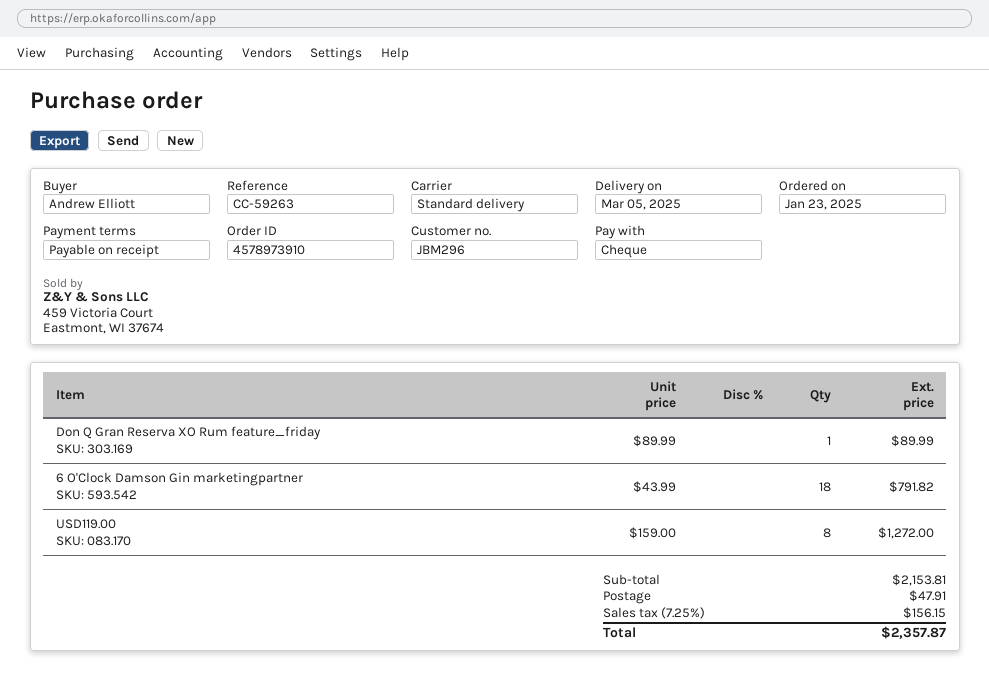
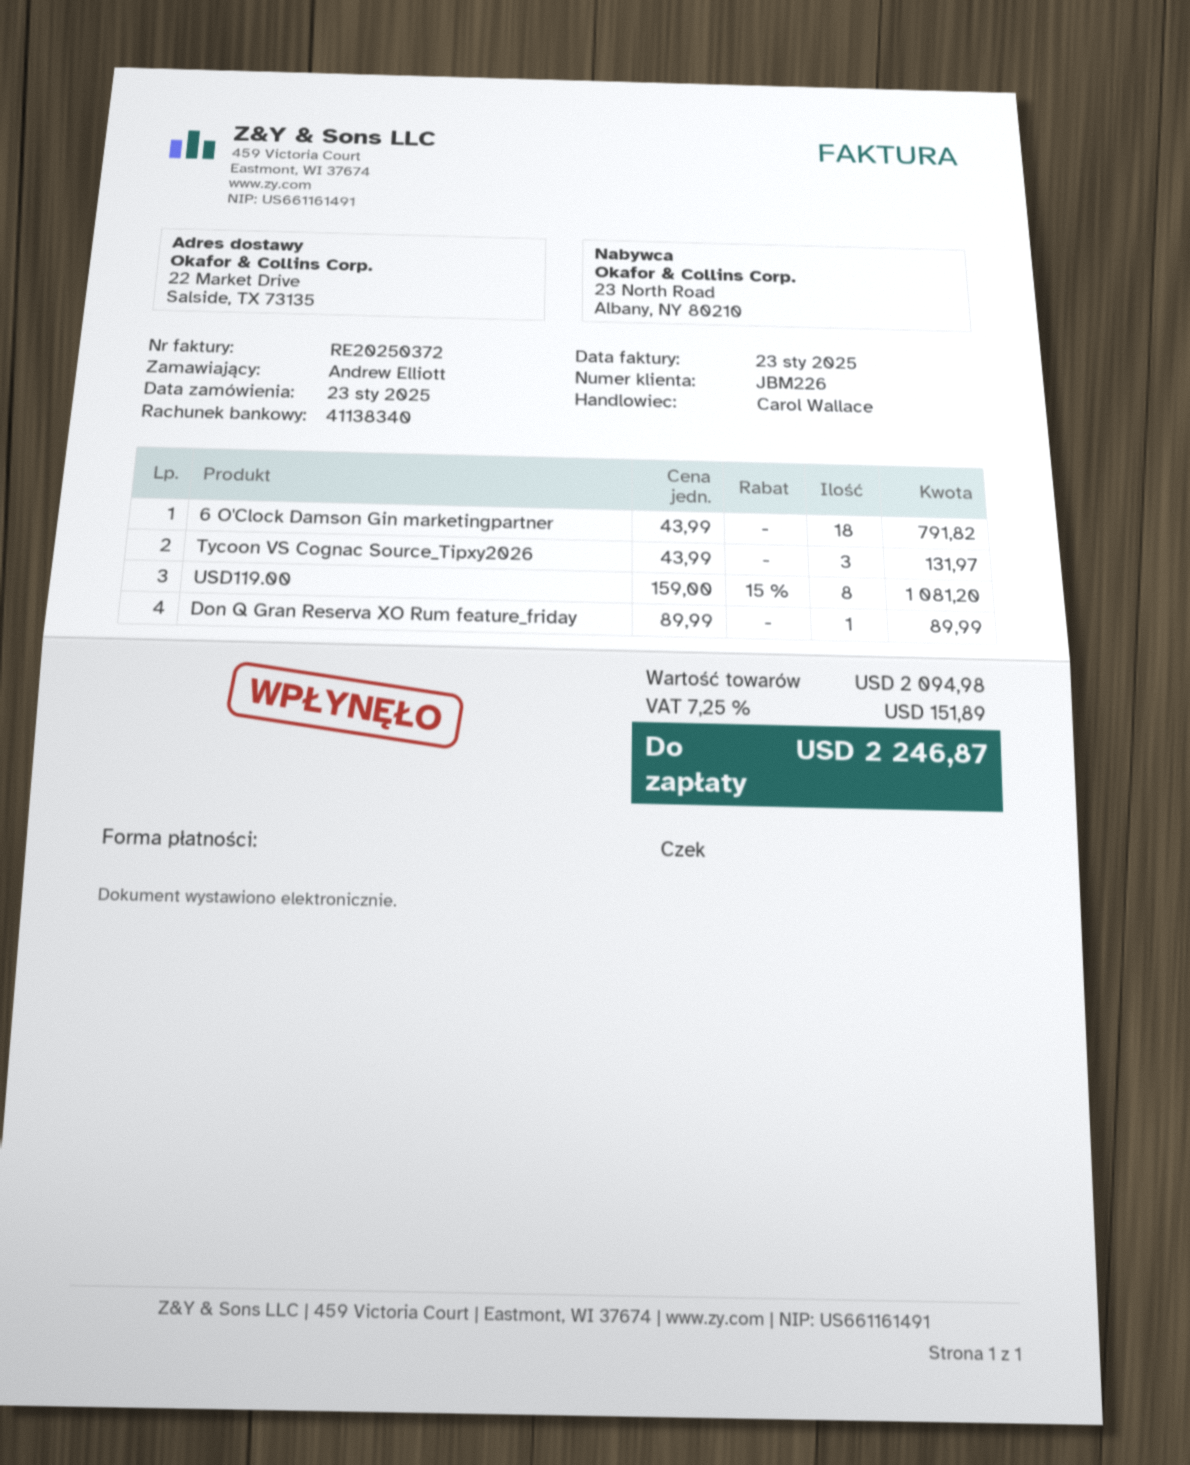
customer number: JBM296 -> JBM226
USD119.00: 8 x 159.00 = 1272.00 -> 8 x 159.00 - 15% = 1081.20
Tycoon VS Cognac Source_Tipxy2026: none -> 3 x 43.99 = 131.97
subtotal: 2153.81 -> 2094.98
shipping: 47.91 -> none
tax: 7.25% = 156.15 -> 7.25% = 151.89
total: 2357.87 -> 2246.87

